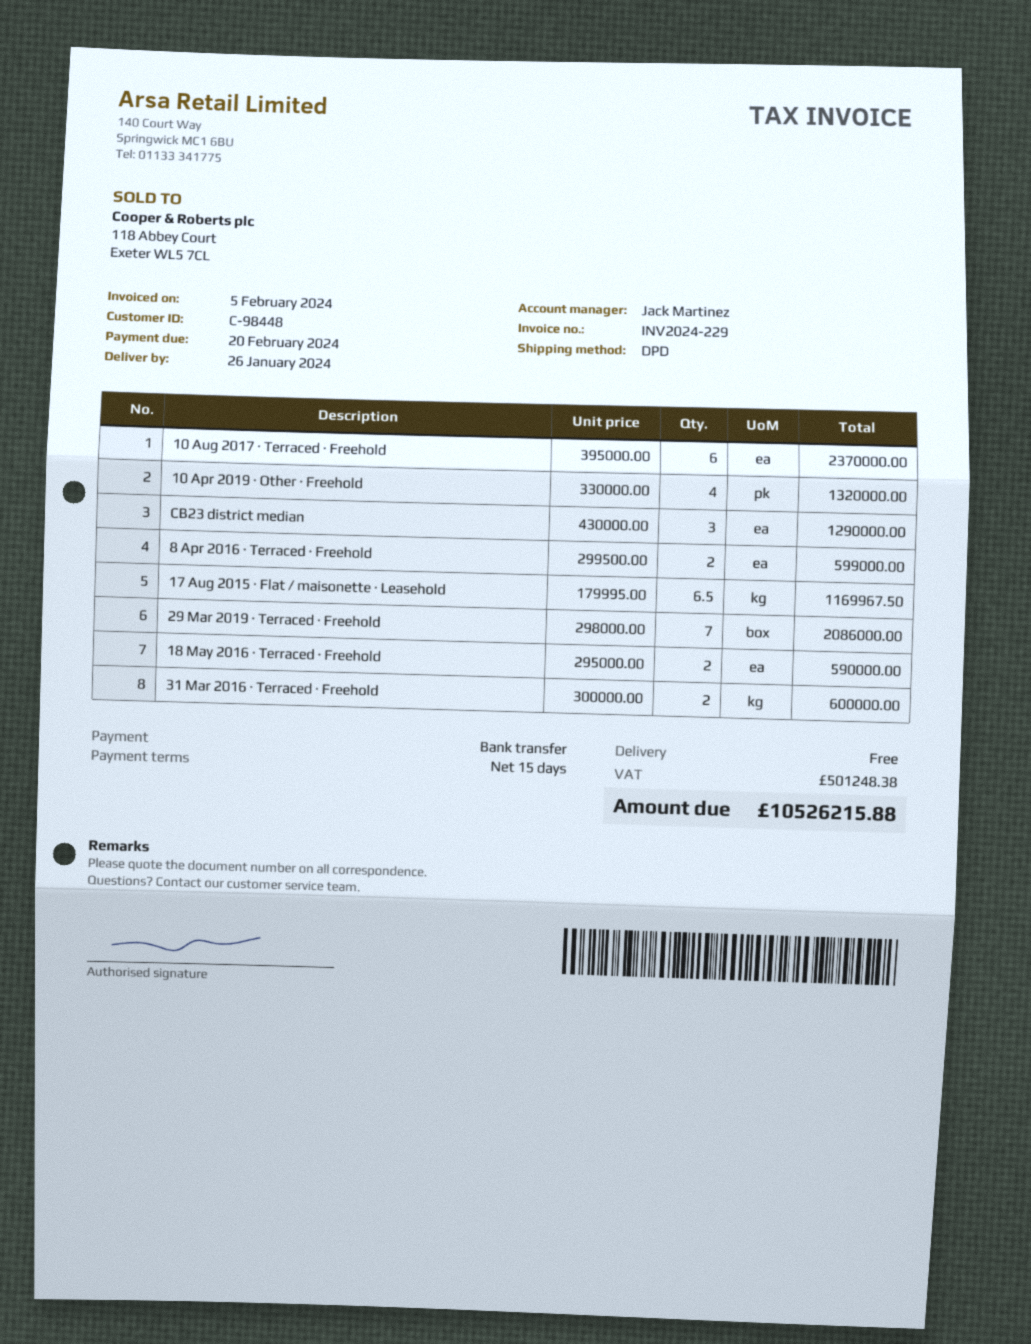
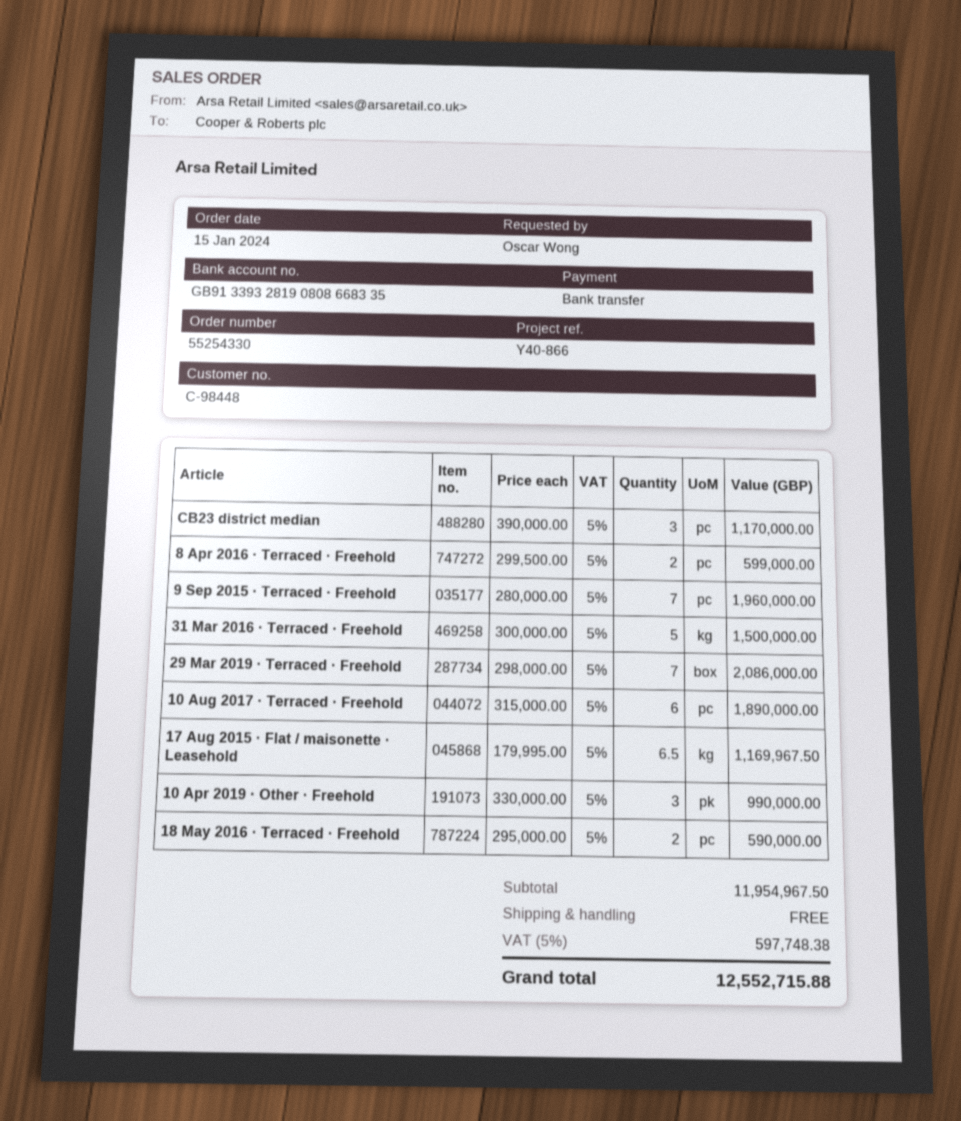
10 Aug 2017 · Terraced · Freehold: 6 x 395000.00 = 2370000.00 -> 6 x 315000.00 = 1890000.00
10 Apr 2019 · Other · Freehold: 4 x 330000.00 = 1320000.00 -> 3 x 330000.00 = 990000.00
CB23 district median: 3 x 430000.00 = 1290000.00 -> 3 x 390000.00 = 1170000.00
31 Mar 2016 · Terraced · Freehold: 2 x 300000.00 = 600000.00 -> 5 x 300000.00 = 1500000.00
9 Sep 2015 · Terraced · Freehold: none -> 7 x 280000.00 = 1960000.00
tax: 501248.38 -> 597748.38
total: 10526215.88 -> 12552715.88

